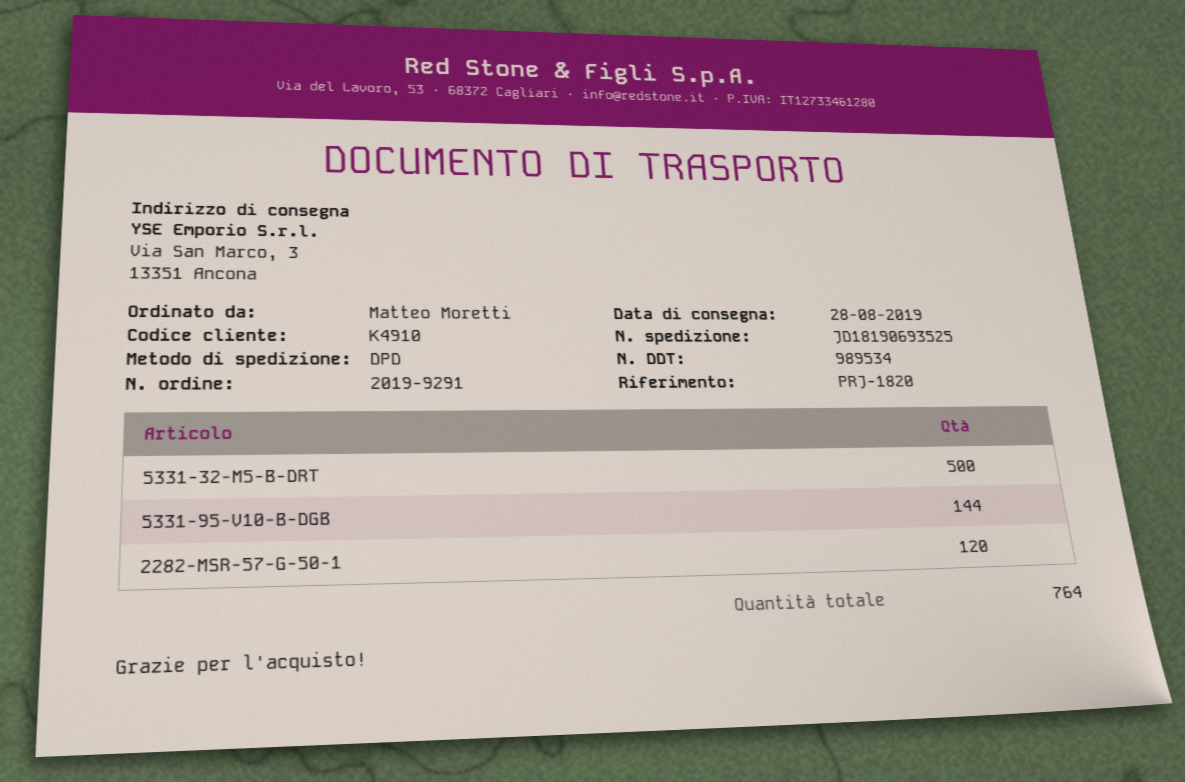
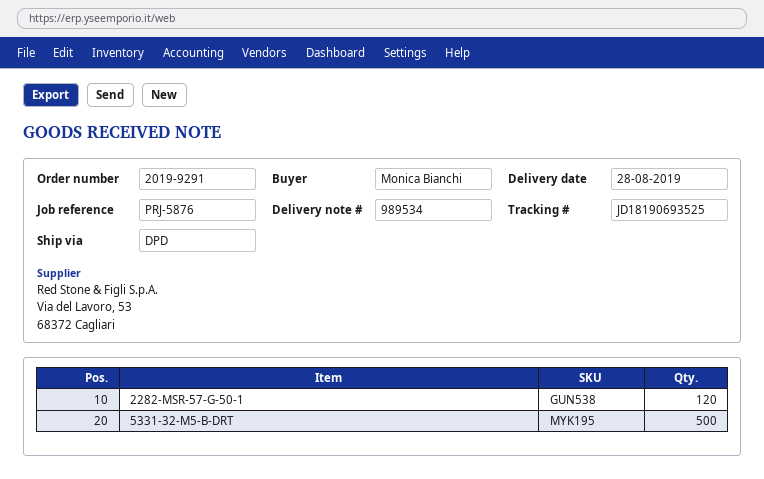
reference: PRJ-1820 -> PRJ-5876
ordered by: Matteo Moretti -> Monica Bianchi
5331-95-V10-B-DGB: 144 -> none

